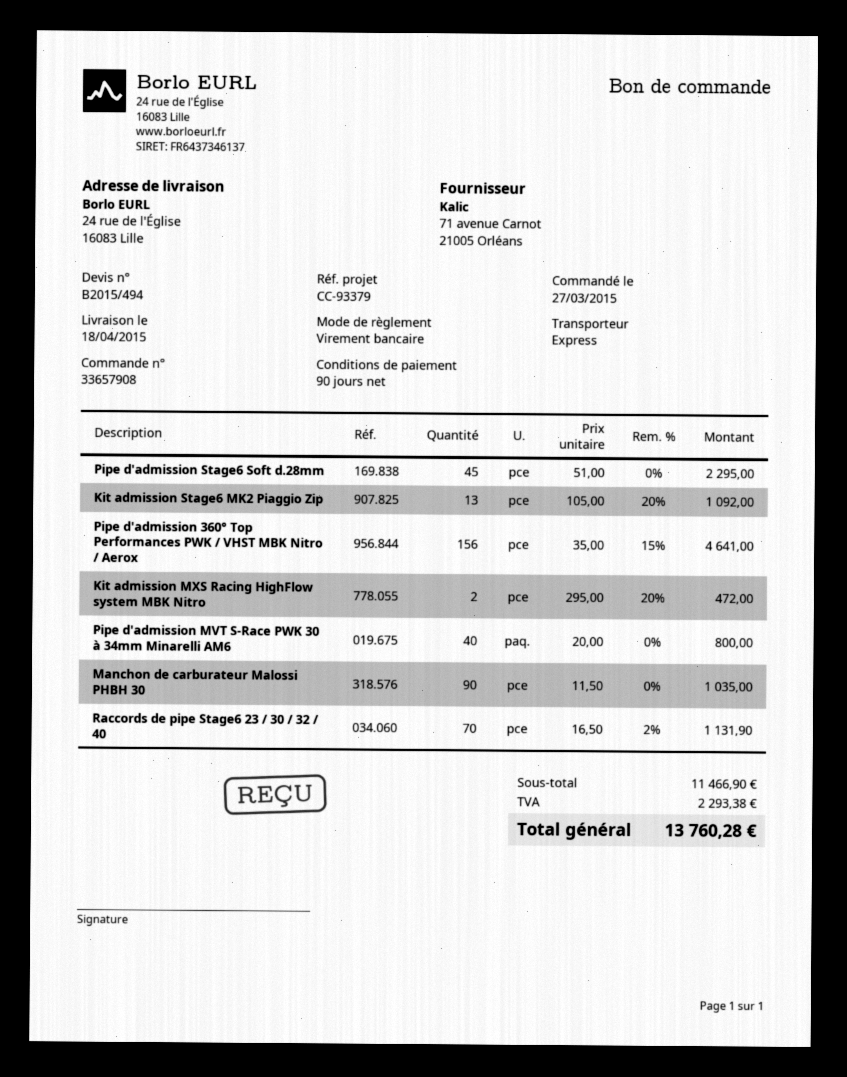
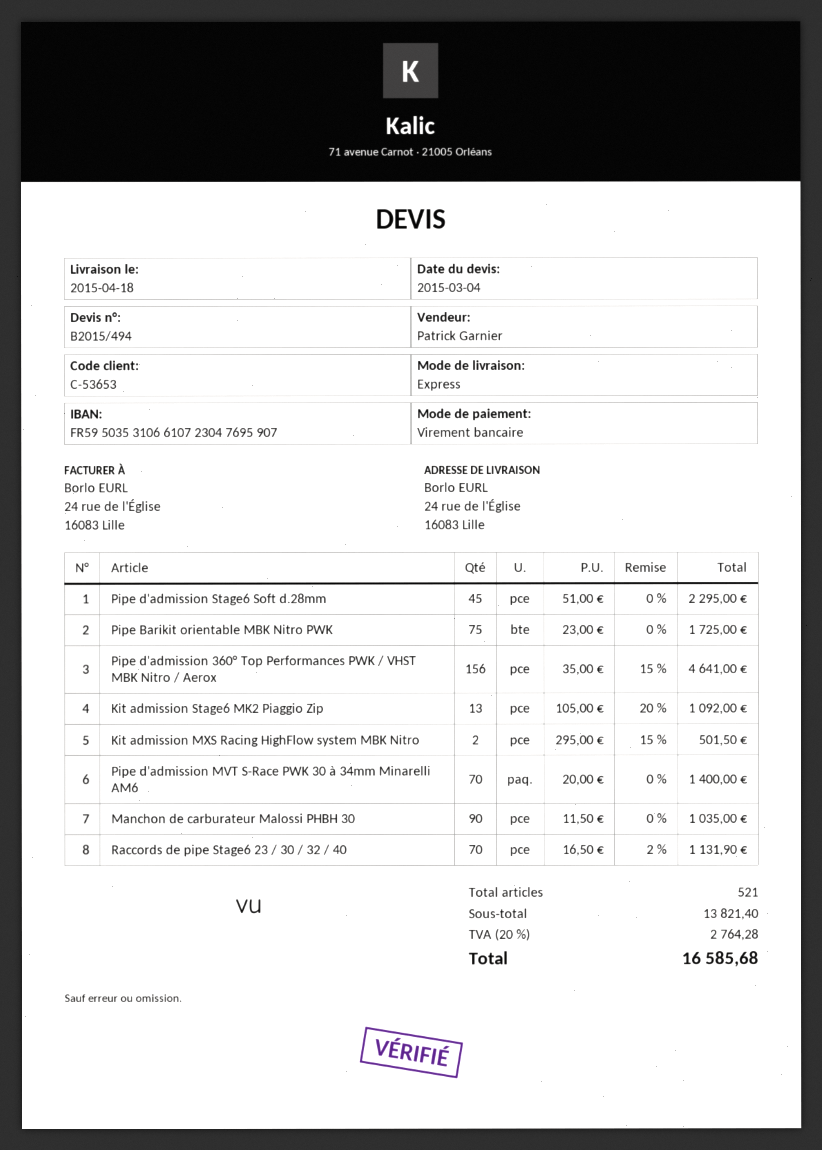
Kit admission MXS Racing HighFlow system MBK Nitro: 2 x 295.00 - 20% = 472.00 -> 2 x 295.00 - 15% = 501.50
Pipe d'admission MVT S-Race PWK 30 à 34mm Minarelli AM6: 40 x 20.00 = 800.00 -> 70 x 20.00 = 1400.00
Pipe Barikit orientable MBK Nitro PWK: none -> 75 x 23.00 = 1725.00
subtotal: 11466.90 -> 13821.40
tax: 2293.38 -> 2764.28
total: 13760.28 -> 16585.68

